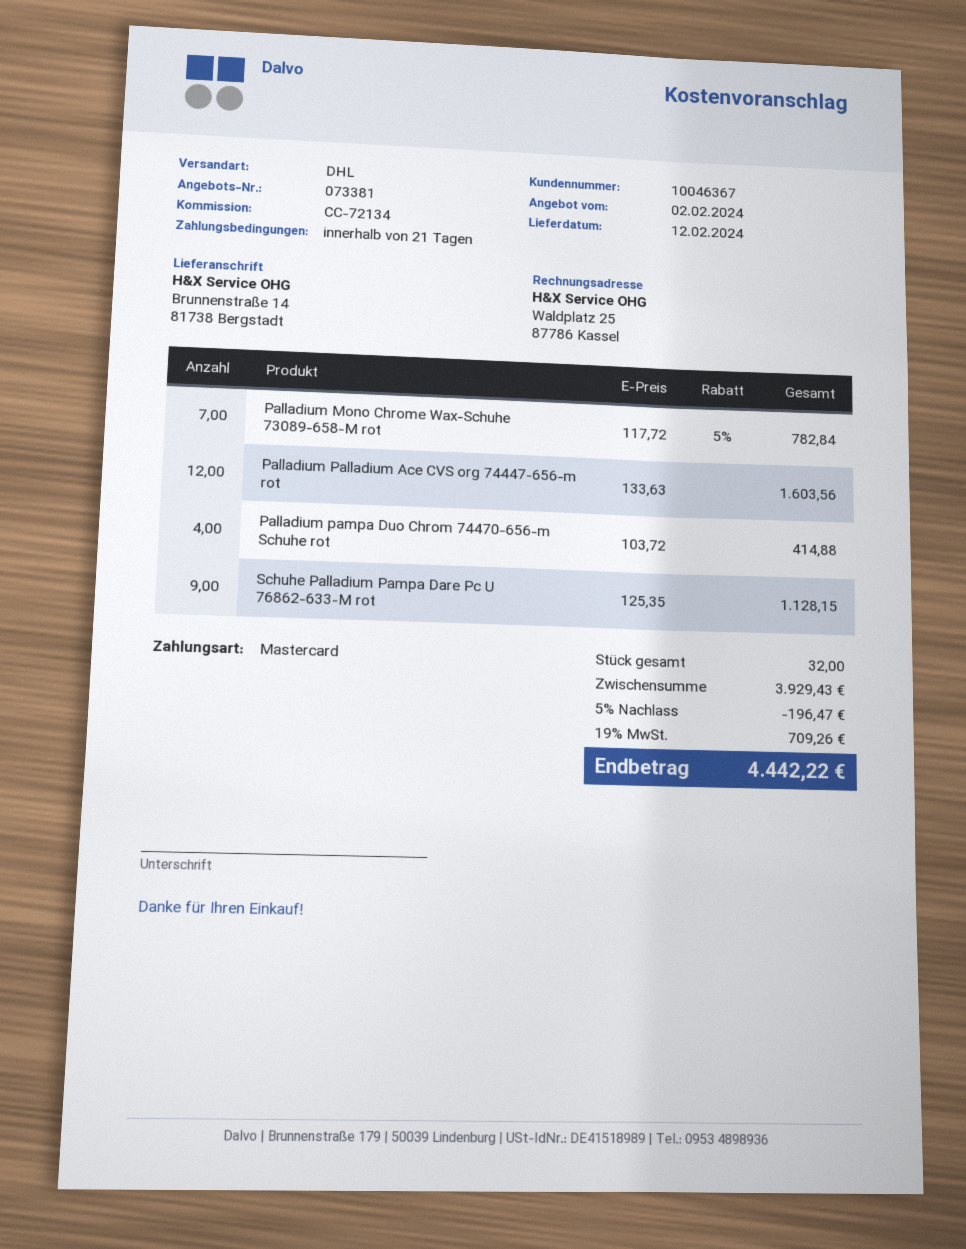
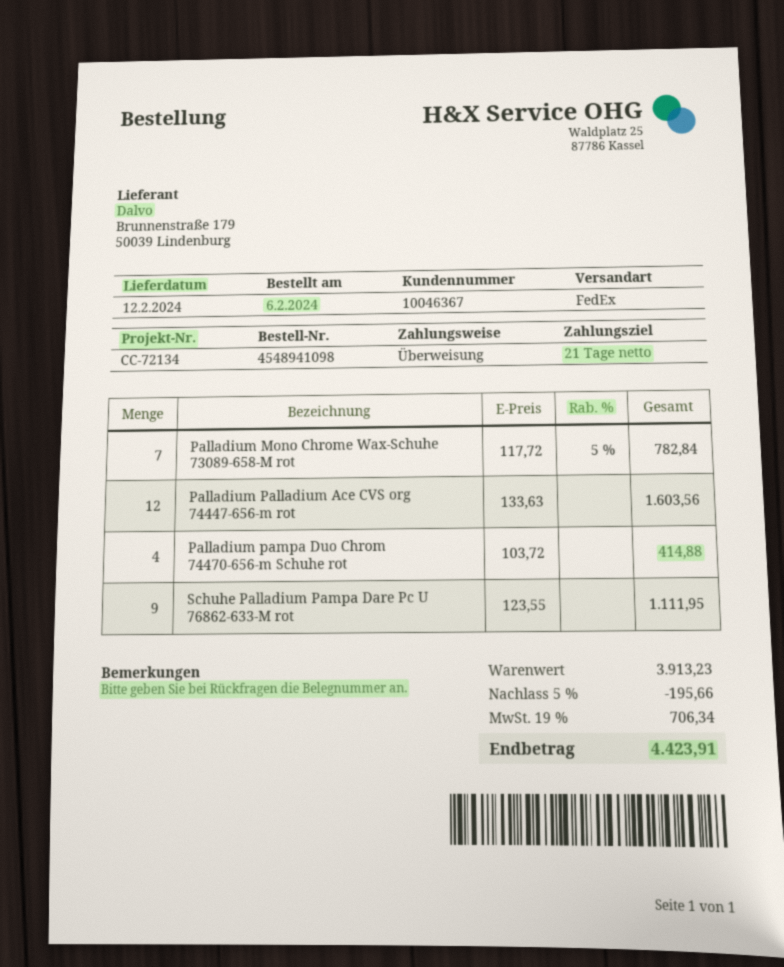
payment method: Mastercard -> bank transfer
shipping method: DHL -> FedEx
Schuhe Palladium Pampa Dare Pc U 76862-633-M rot: 9 x 125.35 = 1128.15 -> 9 x 123.55 = 1111.95
subtotal: 3929.43 -> 3913.23
discount: 5% = 196.47 -> 5% = 195.66
tax: 19% = 709.26 -> 19% = 706.34
total: 4442.22 -> 4423.91

